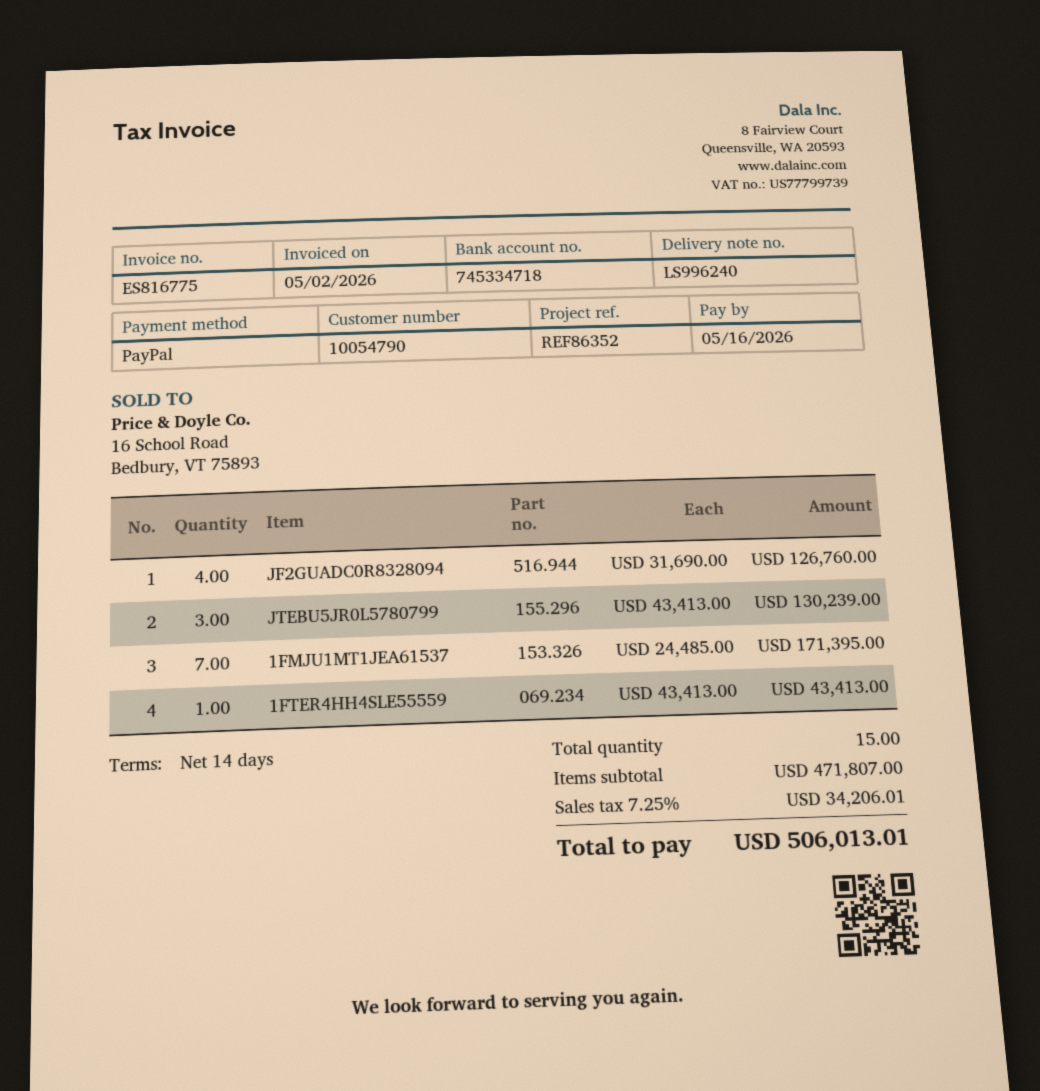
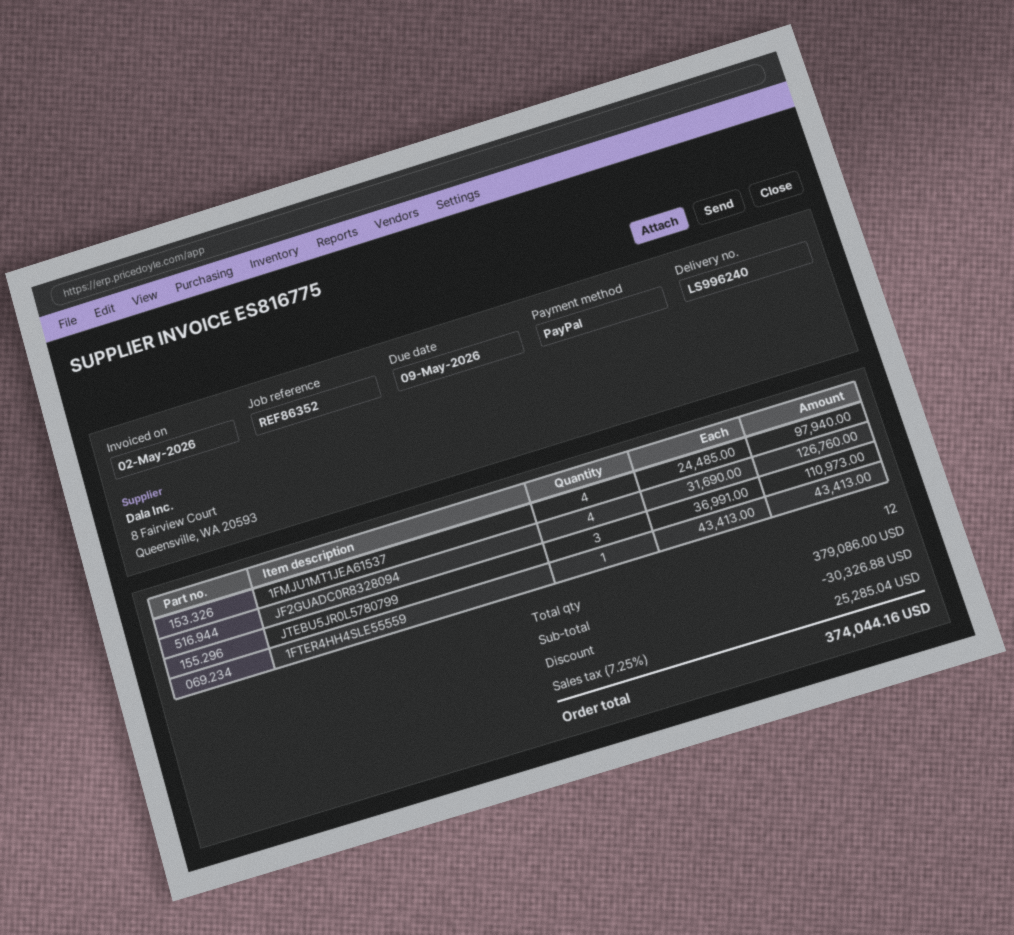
due date: 2026-05-16 -> 2026-05-09
JTEBU5JR0L5780799: 3 x 43413.00 = 130239.00 -> 3 x 36991.00 = 110973.00
1FMJU1MT1JEA61537: 7 x 24485.00 = 171395.00 -> 4 x 24485.00 = 97940.00
total quantity: 15 -> 12
subtotal: 471807.00 -> 379086.00
discount: none -> 30326.88
tax: 7.25% = 34206.01 -> 7.25% = 25285.04
total: 506013.01 -> 374044.16

